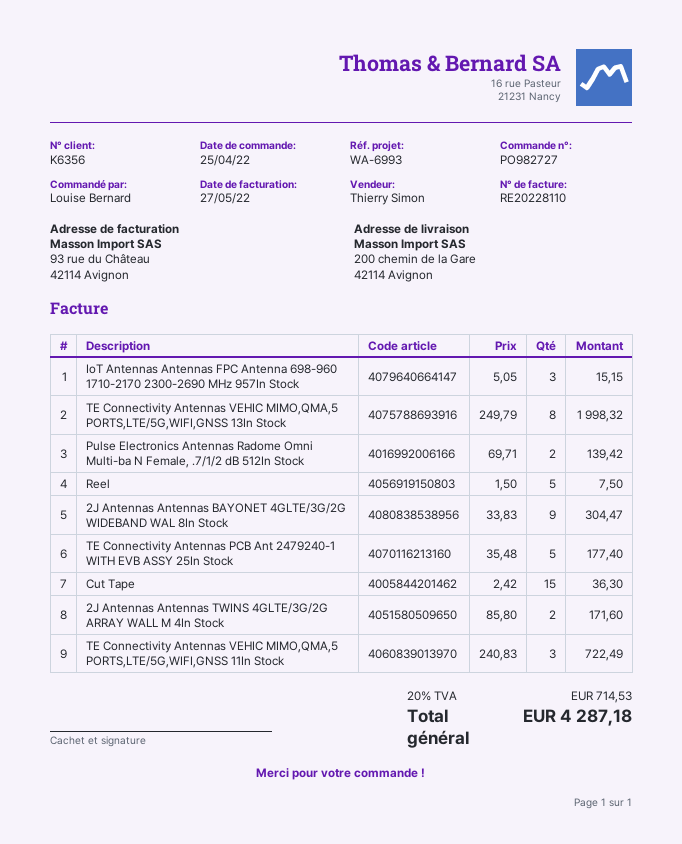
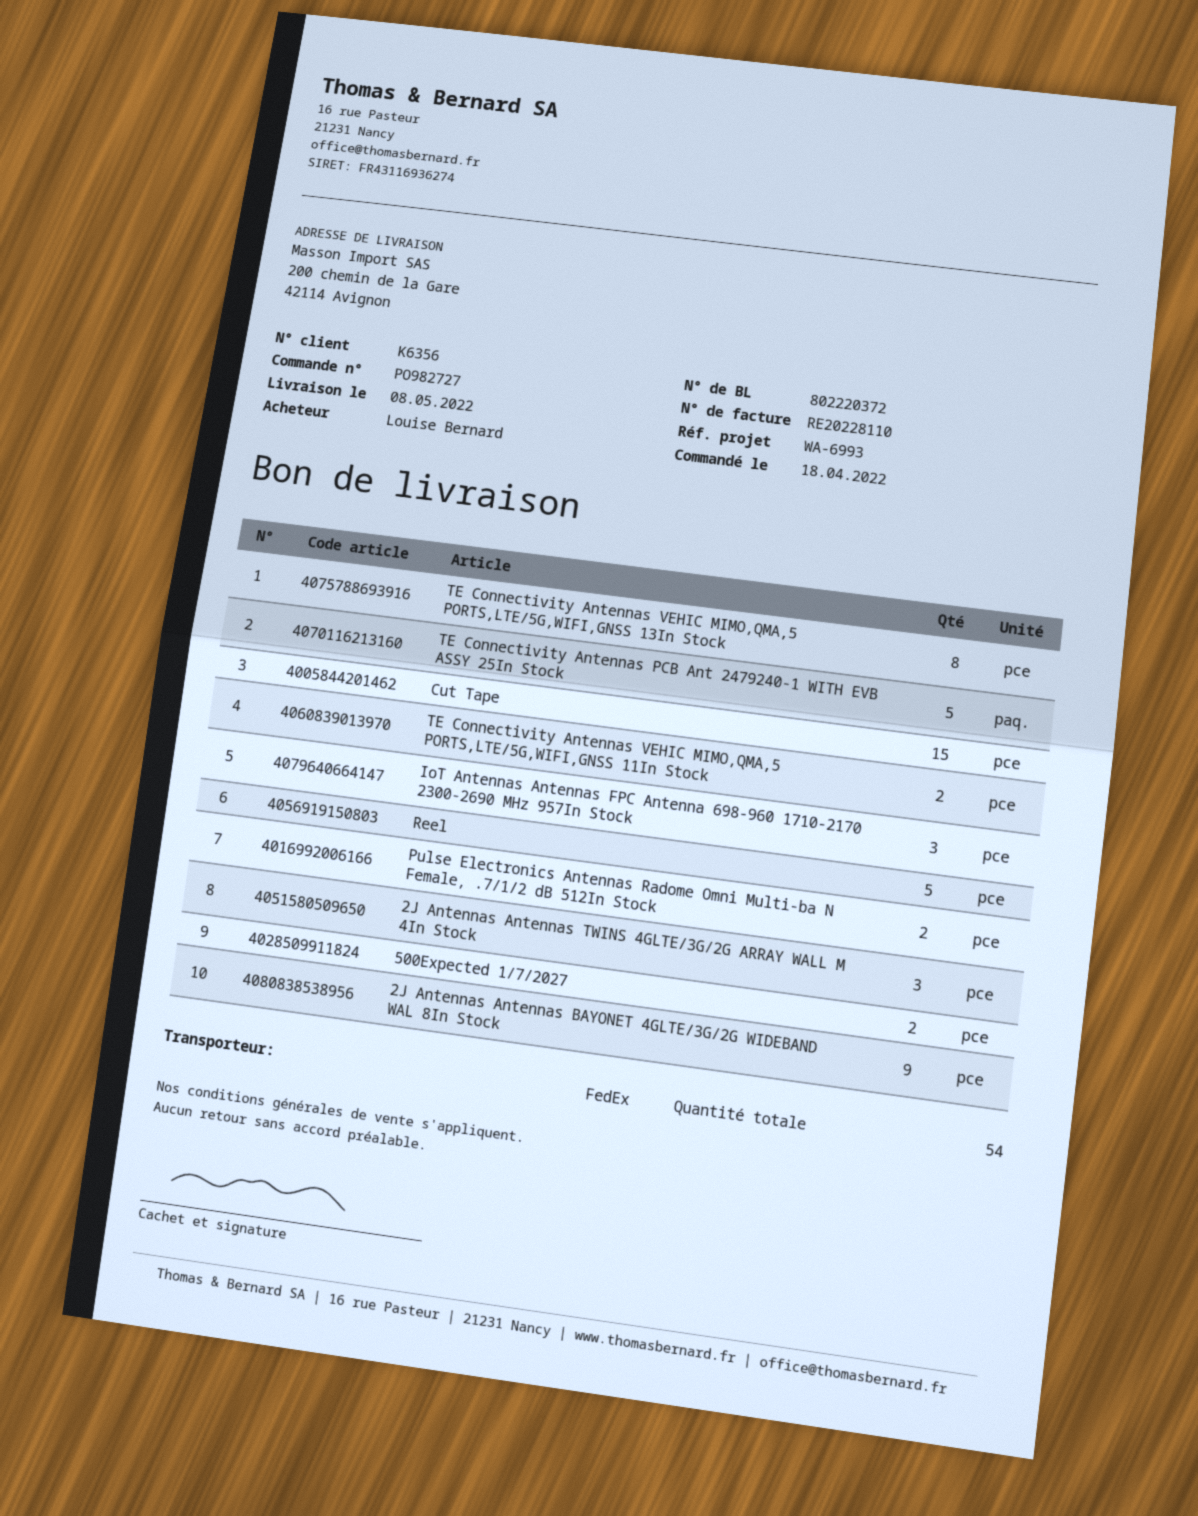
order date: 2022-04-25 -> 2022-04-18
2J Antennas Antennas TWINS 4GLTE/3G/2G ARRAY WALL M 4In Stock: 2 -> 3
TE Connectivity Antennas VEHIC MIMO,QMA,5 PORTS,LTE/5G,WIFI,GNSS 11In Stock: 3 -> 2
500Expected 1/7/2027: none -> 2

